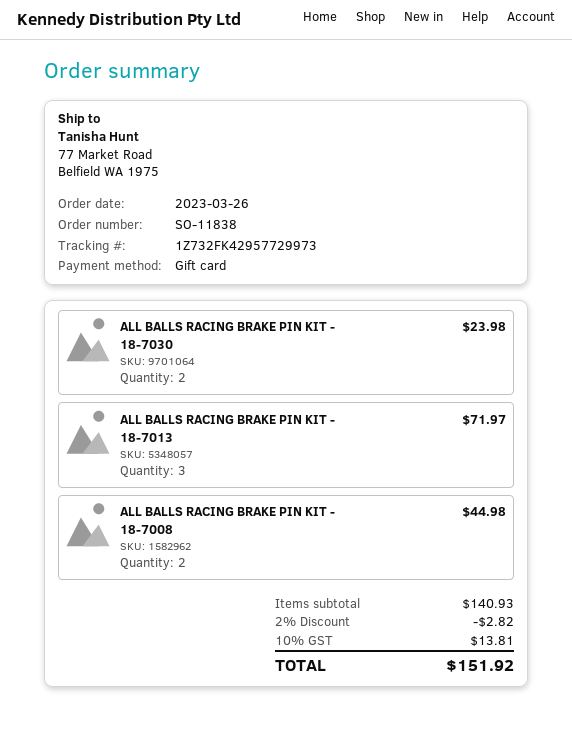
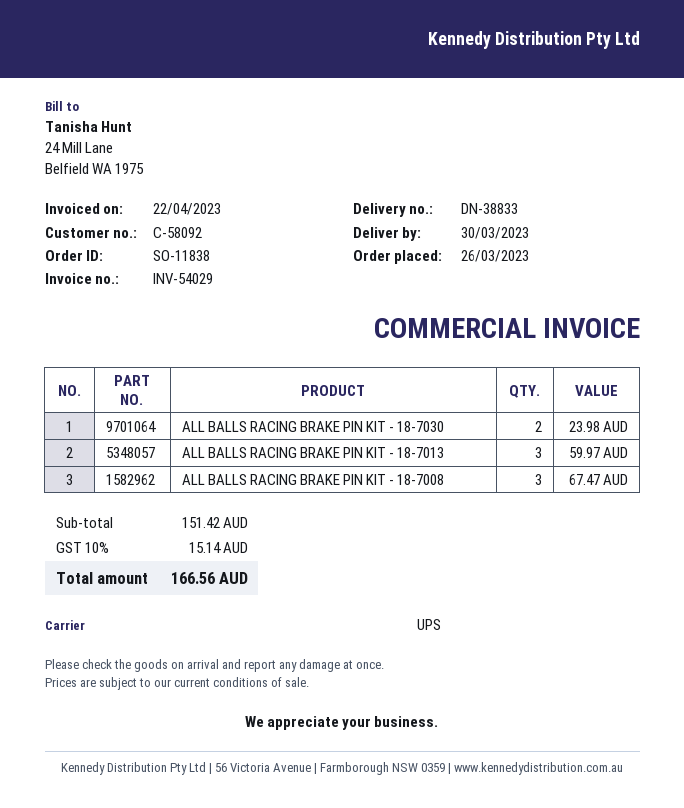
ALL BALLS RACING BRAKE PIN KIT - 18-7013: 3 for 71.97 -> 3 for 59.97
ALL BALLS RACING BRAKE PIN KIT - 18-7008: 2 for 44.98 -> 3 for 67.47
subtotal: 140.93 -> 151.42
discount: 2% = 2.82 -> none
tax: 10% = 13.81 -> 10% = 15.14
total: 151.92 -> 166.56

